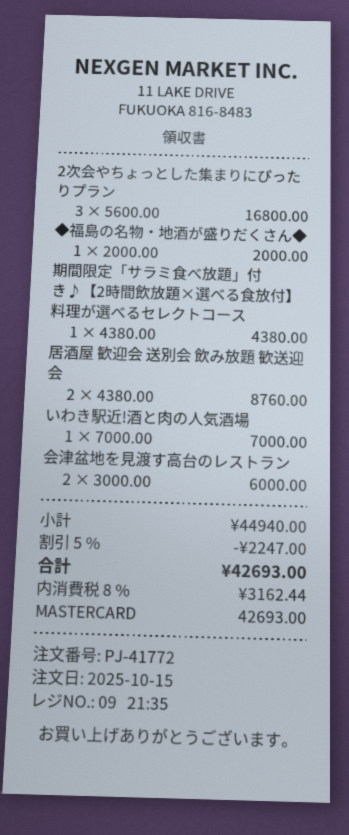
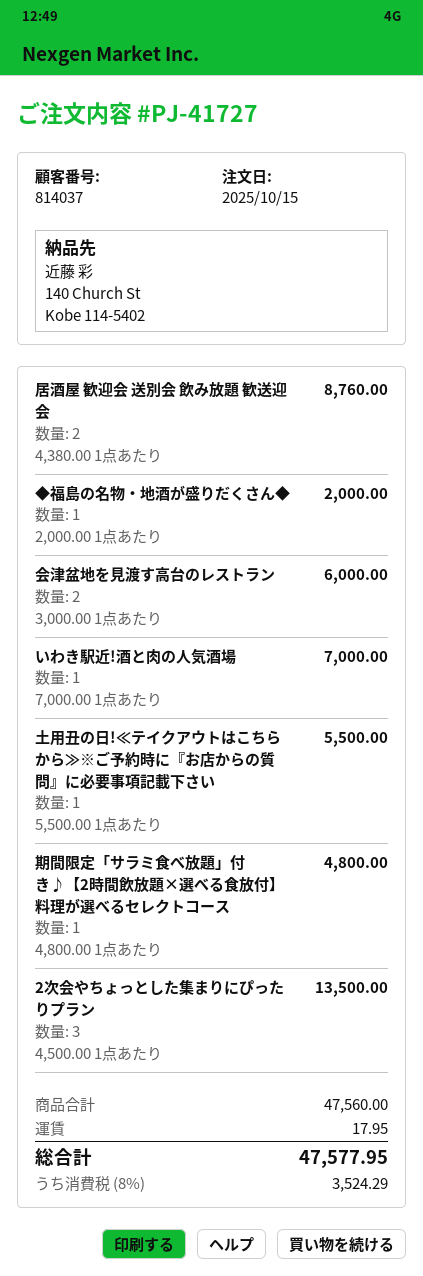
order number: PJ-41772 -> PJ-41727
2次会やちょっとした集まりにぴったりプラン: 3 x 5600.00 = 16800.00 -> 3 x 4500.00 = 13500.00
期間限定「サラミ食べ放題」付き♪【2時間飲放題×選べる食放付】料理が選べるセレクトコース: 1 x 4380.00 = 4380.00 -> 1 x 4800.00 = 4800.00
土用丑の日!≪テイクアウトはこちらから≫※ご予約時に『お店からの質問』に必要事項記載下さい: none -> 1 x 5500.00 = 5500.00
subtotal: 44940.00 -> 47560.00
discount: 5% = 2247.00 -> none
shipping: none -> 17.95
tax: 8% = 3162.44 -> 8% = 3524.29
total: 42693.00 -> 47577.95

